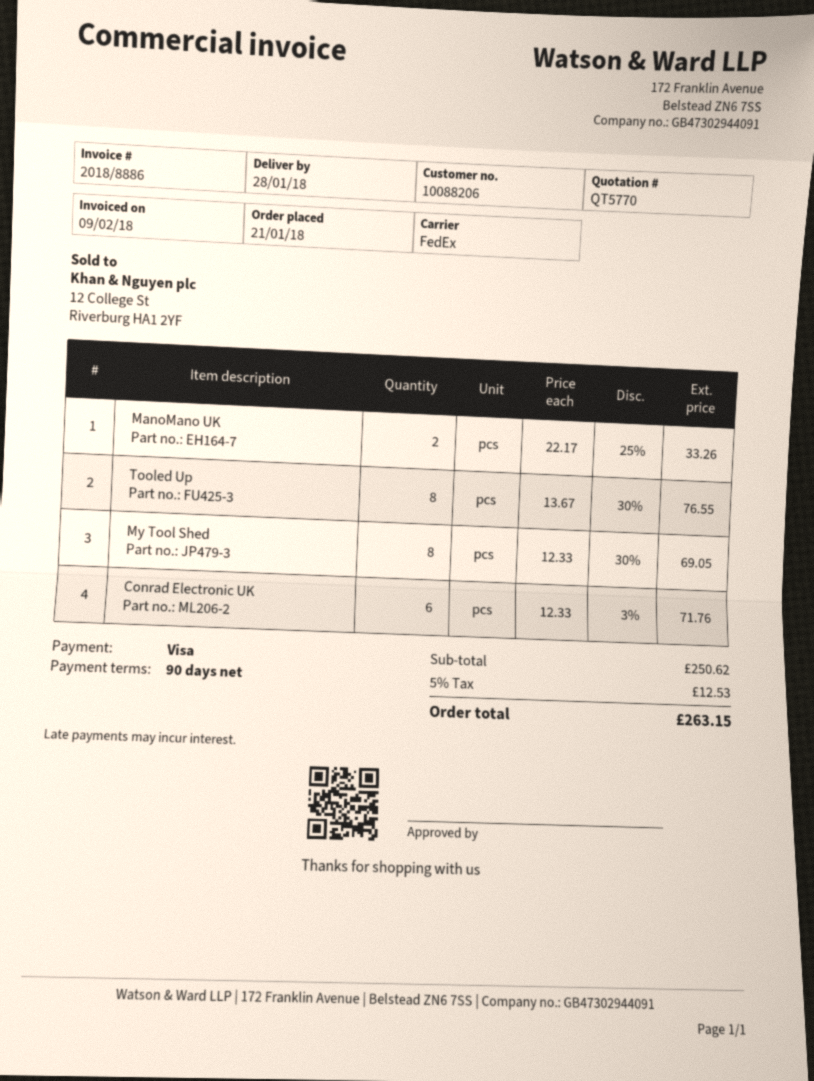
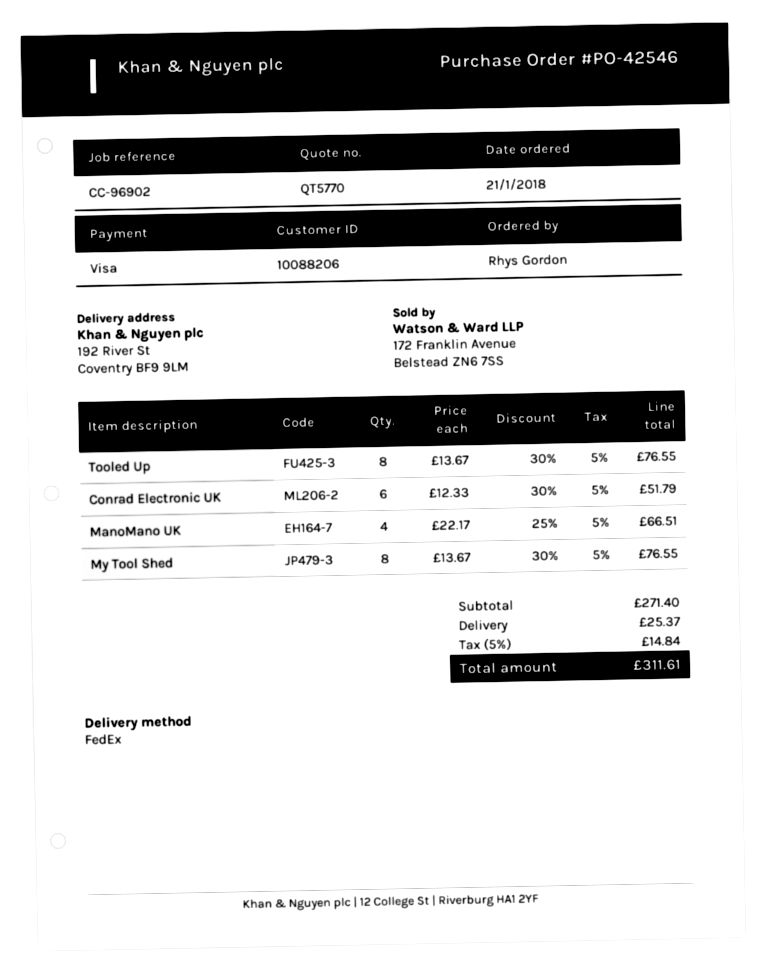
ManoMano UK: 2 x 22.17 - 25% = 33.26 -> 4 x 22.17 - 25% = 66.51
My Tool Shed: 8 x 12.33 - 30% = 69.05 -> 8 x 13.67 - 30% = 76.55
Conrad Electronic UK: 6 x 12.33 - 3% = 71.76 -> 6 x 12.33 - 30% = 51.79
subtotal: 250.62 -> 271.40
shipping: none -> 25.37
tax: 5% = 12.53 -> 5% = 14.84
total: 263.15 -> 311.61

